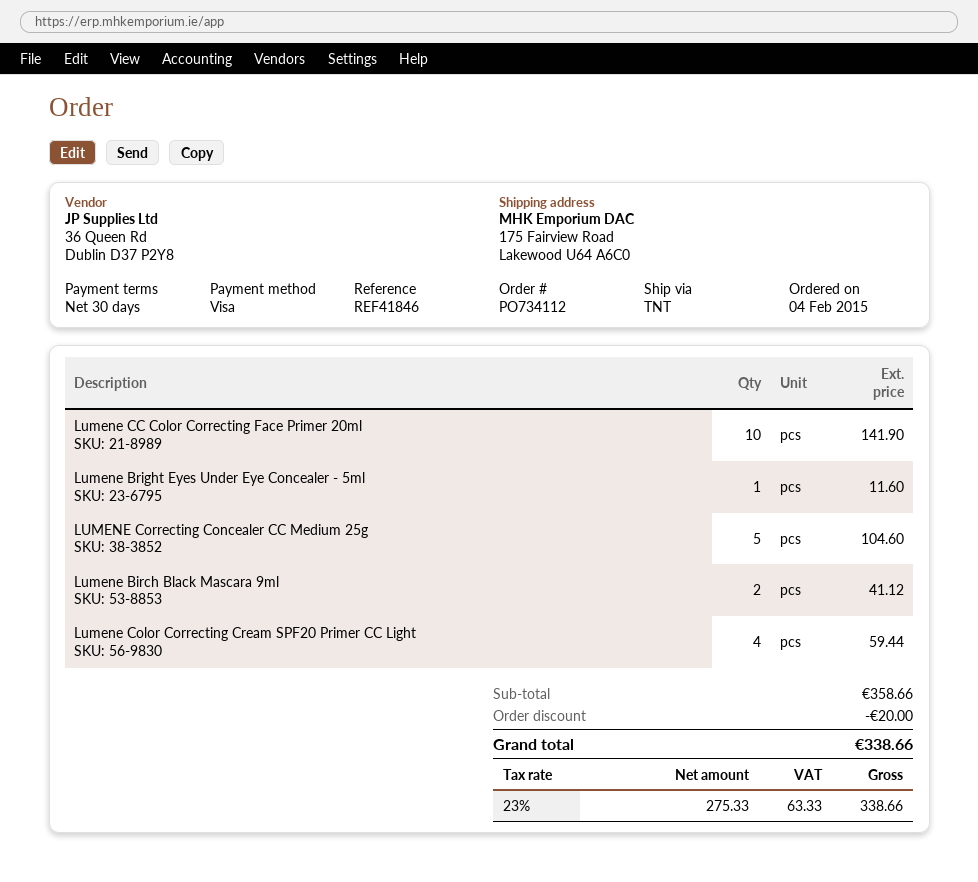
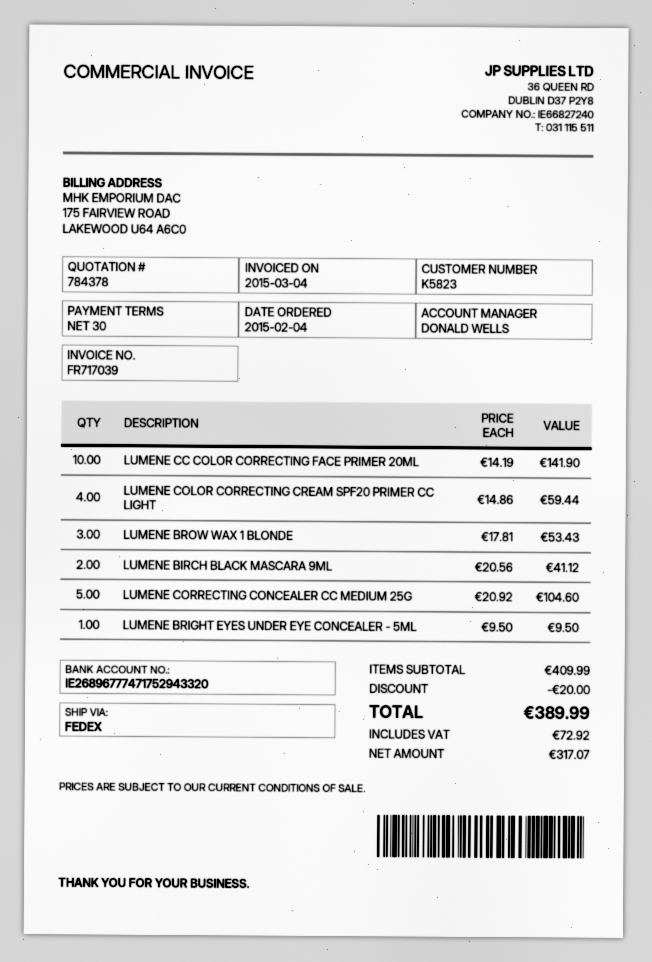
shipping method: TNT -> FedEx
Lumene Bright Eyes Under Eye Concealer - 5ml: 1 for 11.60 -> 1 for 9.50
LUMENE BROW WAX 1 BLONDE: none -> 3 for 53.43
subtotal: 358.66 -> 409.99
net: 275.33 -> 317.07
tax: 63.33 -> 72.92
total: 338.66 -> 389.99

